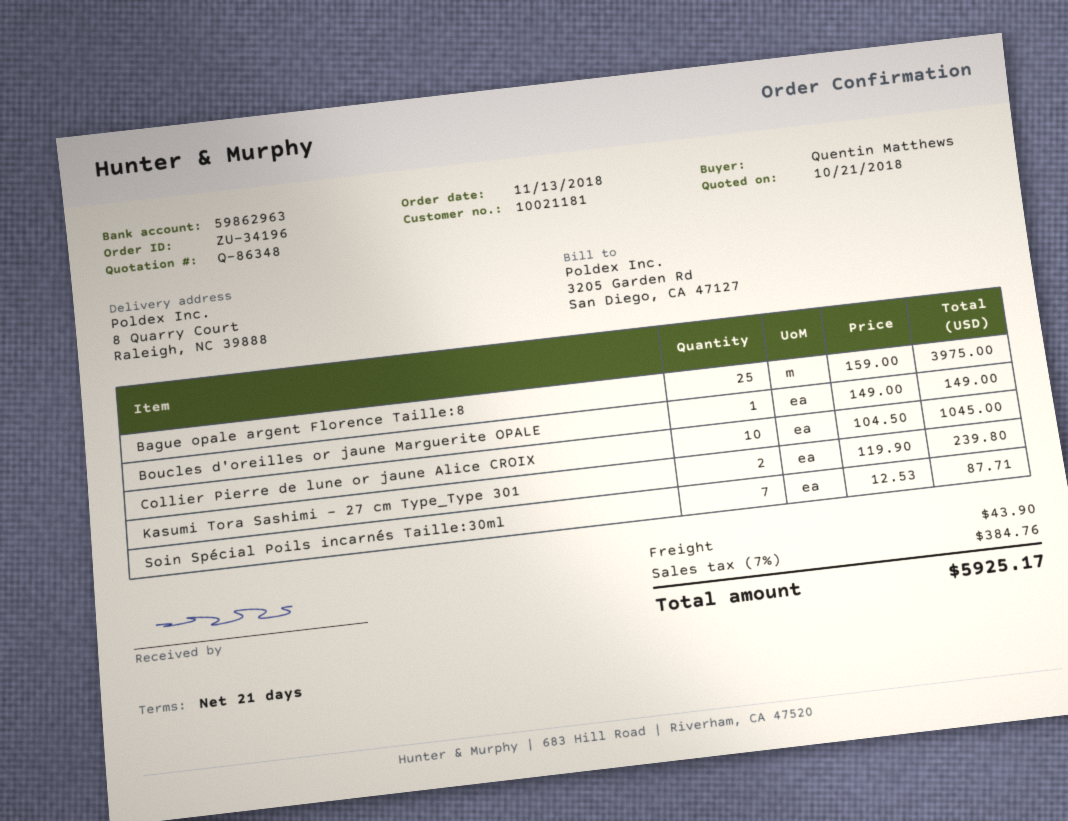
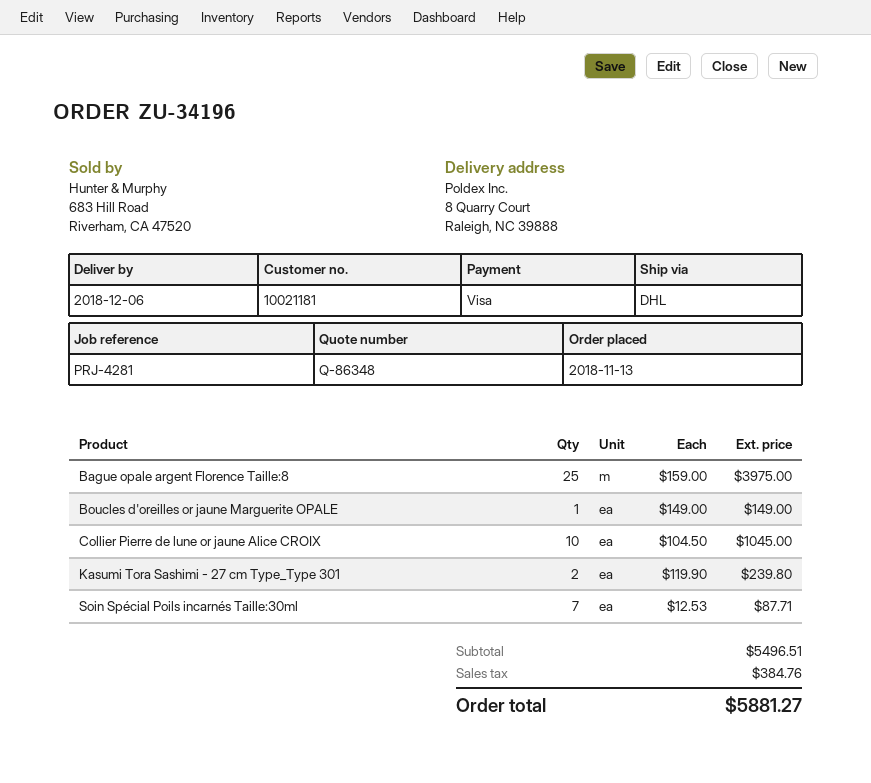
shipping: 43.90 -> none
total: 5925.17 -> 5881.27

